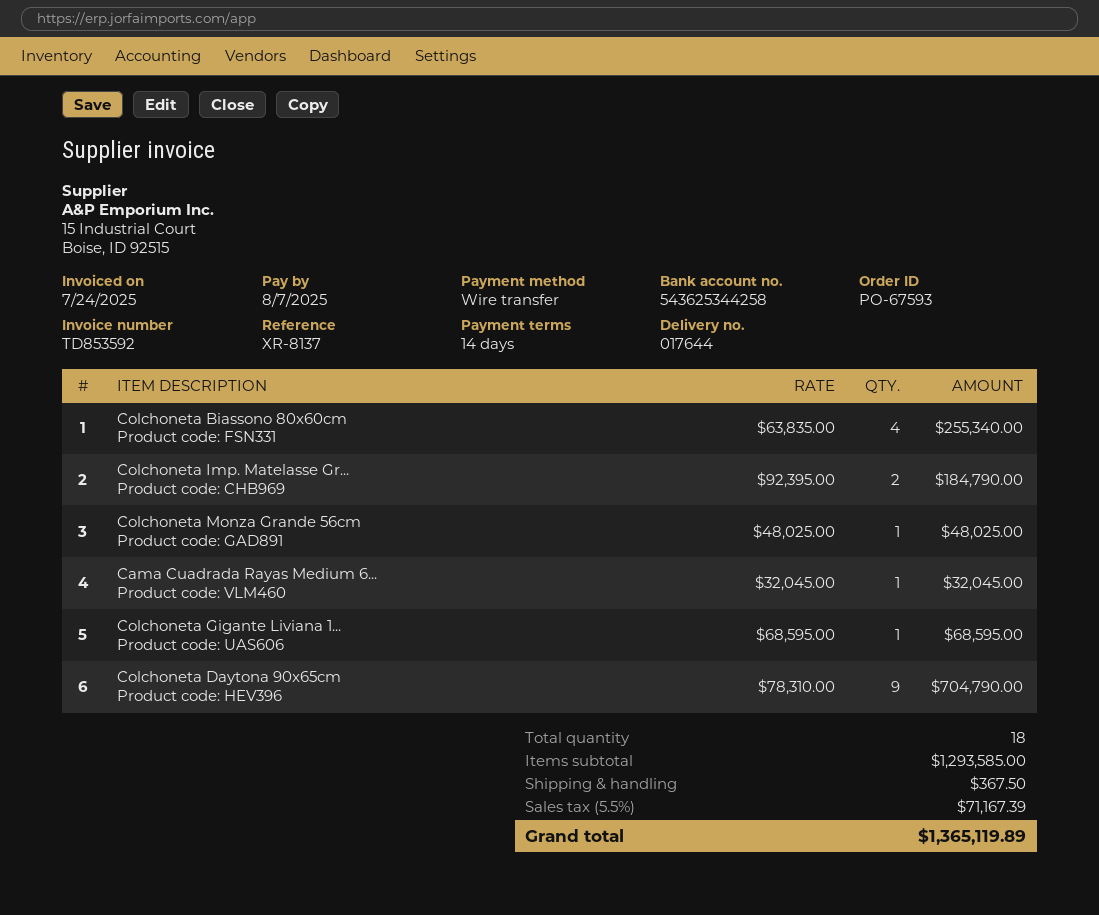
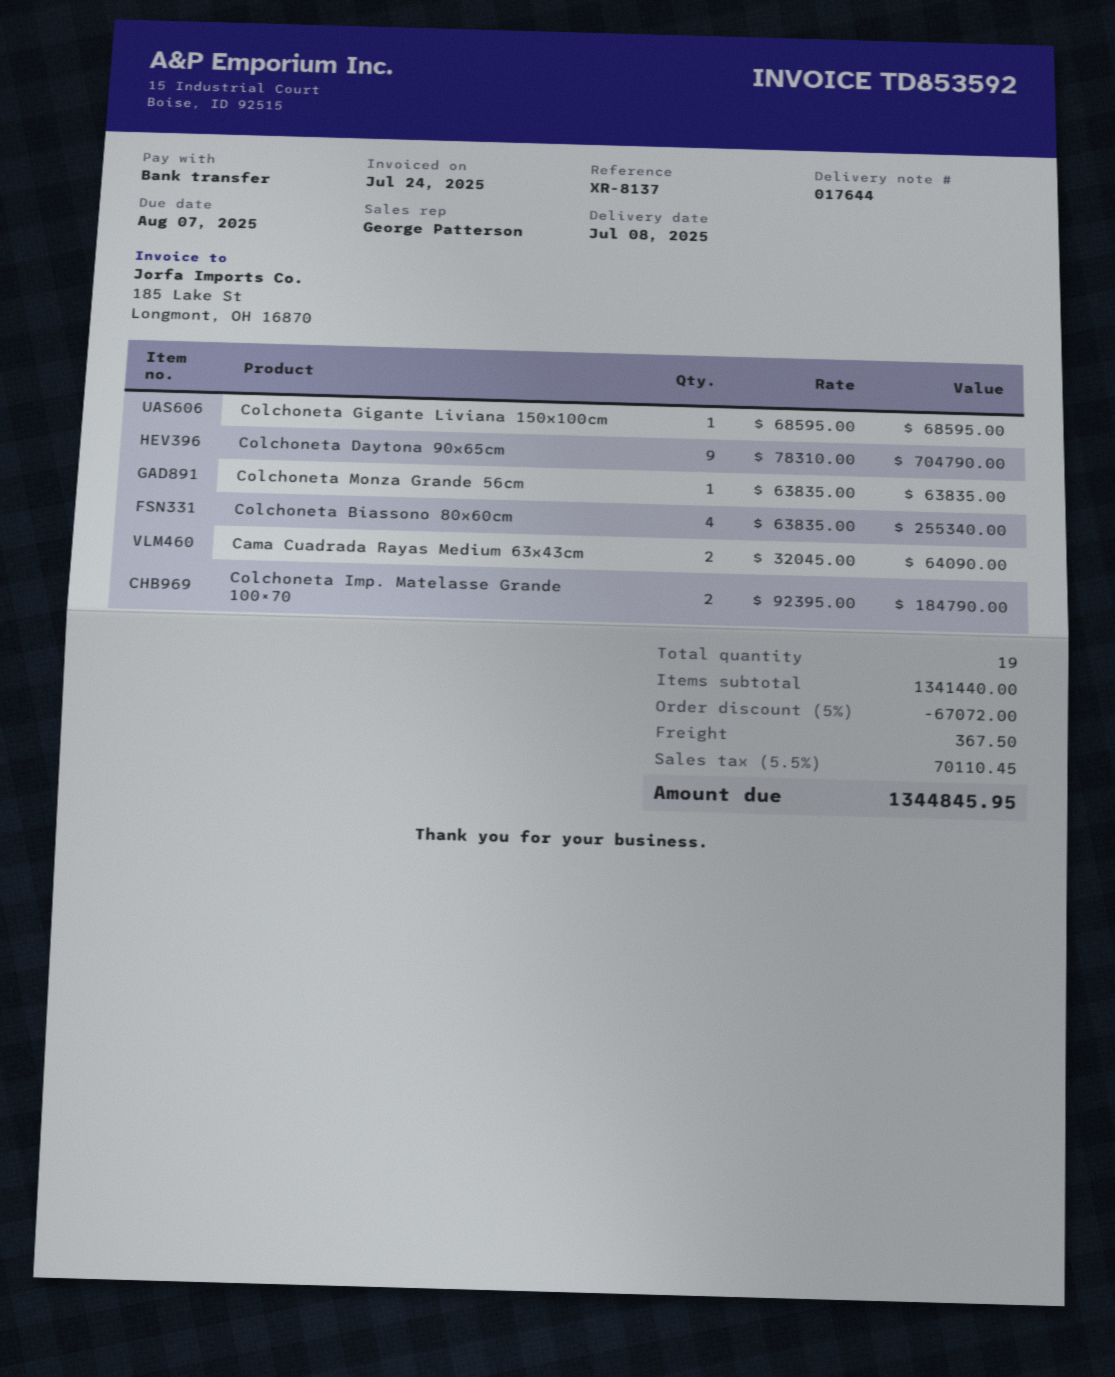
Colchoneta Monza Grande 56cm: 1 x 48025.00 = 48025.00 -> 1 x 63835.00 = 63835.00
Cama Cuadrada Rayas Medium 6...: 1 x 32045.00 = 32045.00 -> 2 x 32045.00 = 64090.00
total quantity: 18 -> 19
subtotal: 1293585.00 -> 1341440.00
discount: none -> 5% = 67072.00
tax: 5.5% = 71167.39 -> 5.5% = 70110.45
total: 1365119.89 -> 1344845.95

